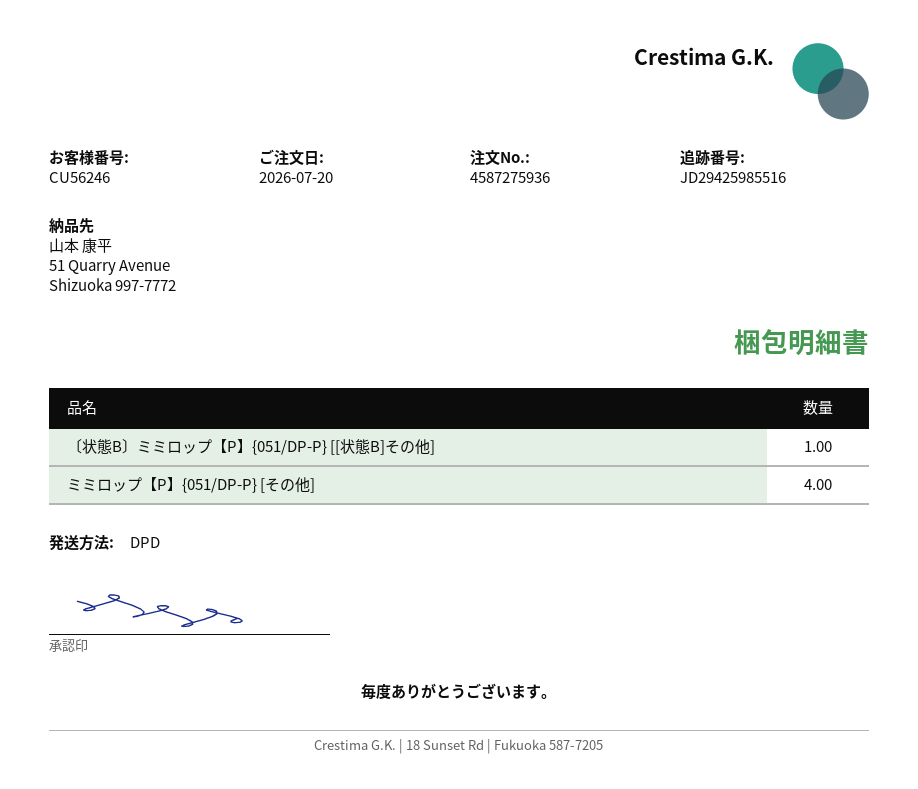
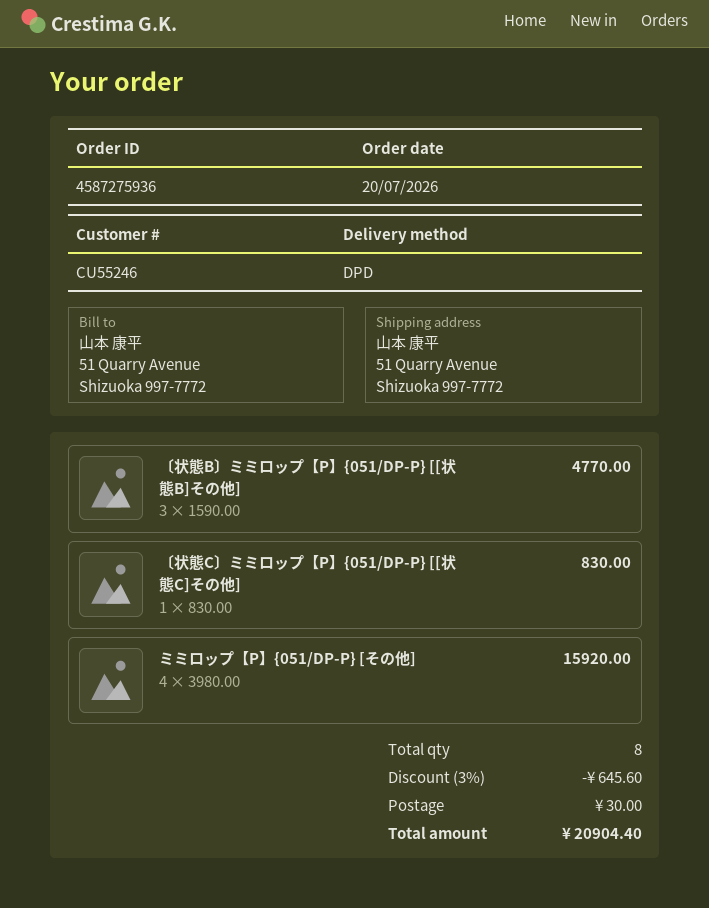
customer number: CU56246 -> CU55246
〔状態B〕ミミロップ【P】{051/DP-P} [[状態B]その他]: 1 -> 3
〔状態C〕ミミロップ【P】{051/DP-P} [[状態C]その他]: none -> 1

